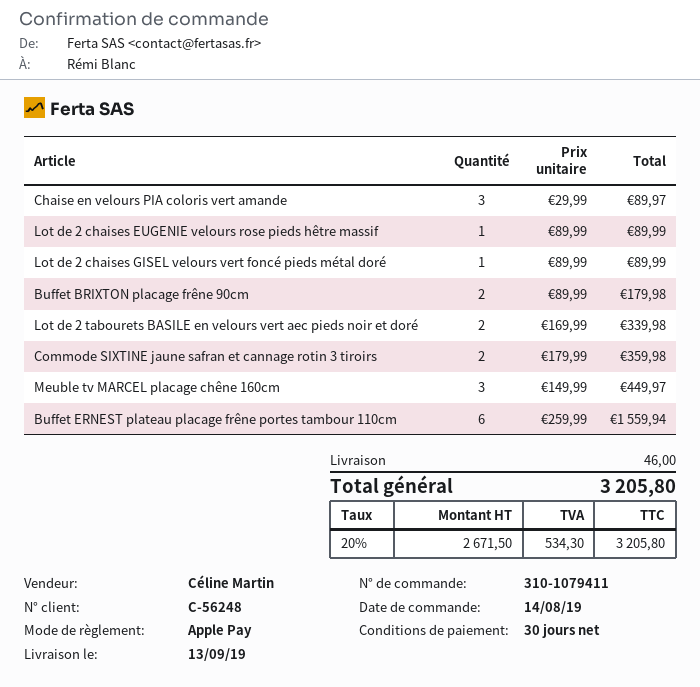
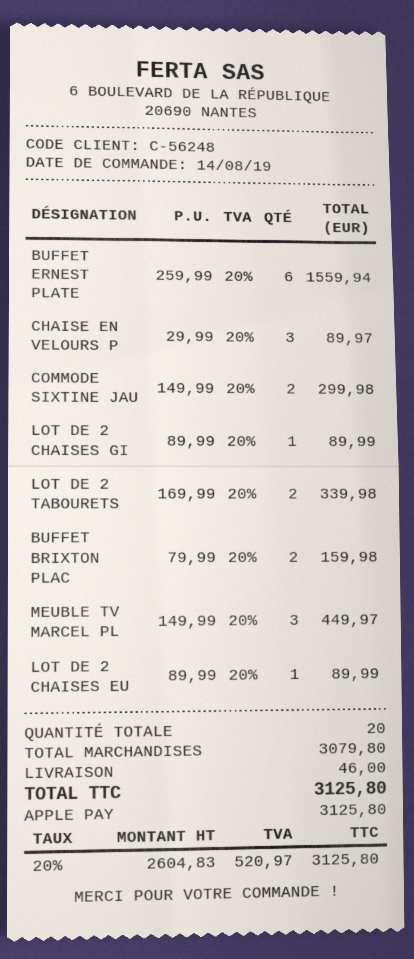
Buffet BRIXTON placage frêne 90cm: 2 x 89.99 = 179.98 -> 2 x 79.99 = 159.98
Commode SIXTINE jaune safran et cannage rotin 3 tiroirs: 2 x 179.99 = 359.98 -> 2 x 149.99 = 299.98
net: 2671.50 -> 2604.83
tax: 20% = 534.30 -> 20% = 520.97
total: 3205.80 -> 3125.80

